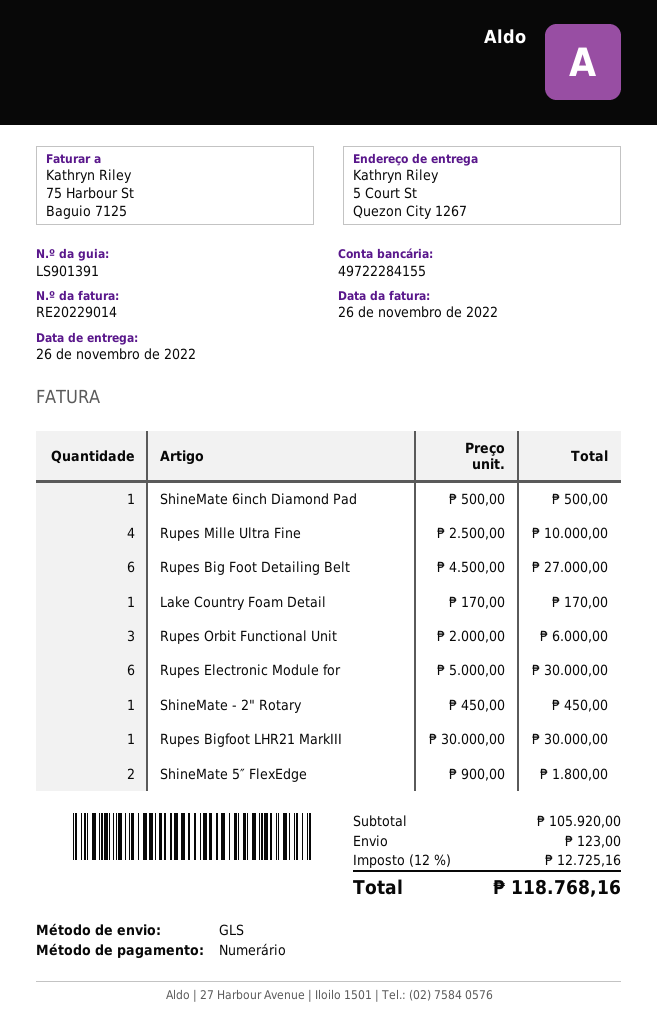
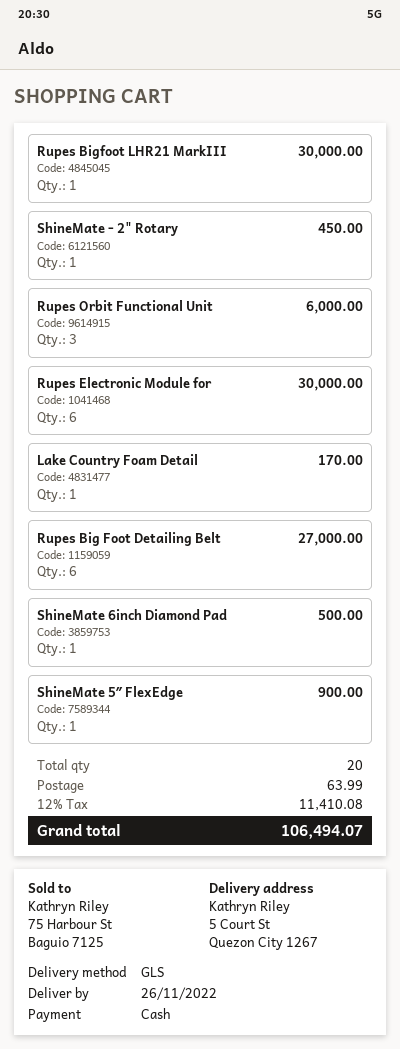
Rupes Mille Ultra Fine: 4 for 10000.00 -> none
ShineMate 5″ FlexEdge: 2 for 1800.00 -> 1 for 900.00
shipping: 123.00 -> 63.99
tax: 12% = 12725.16 -> 12% = 11410.08
total: 118768.16 -> 106494.07

